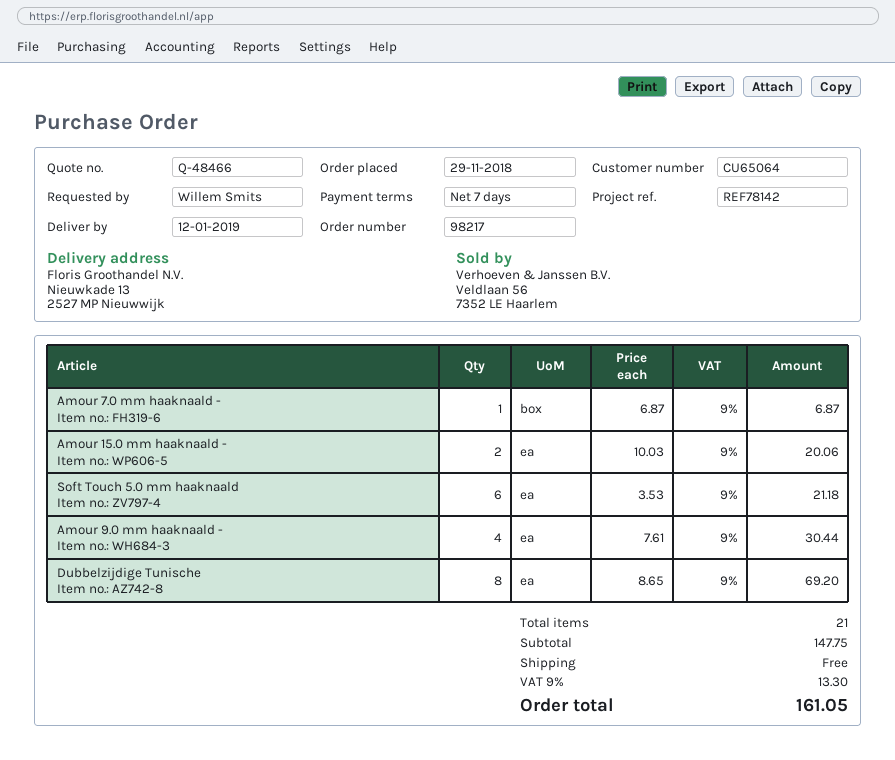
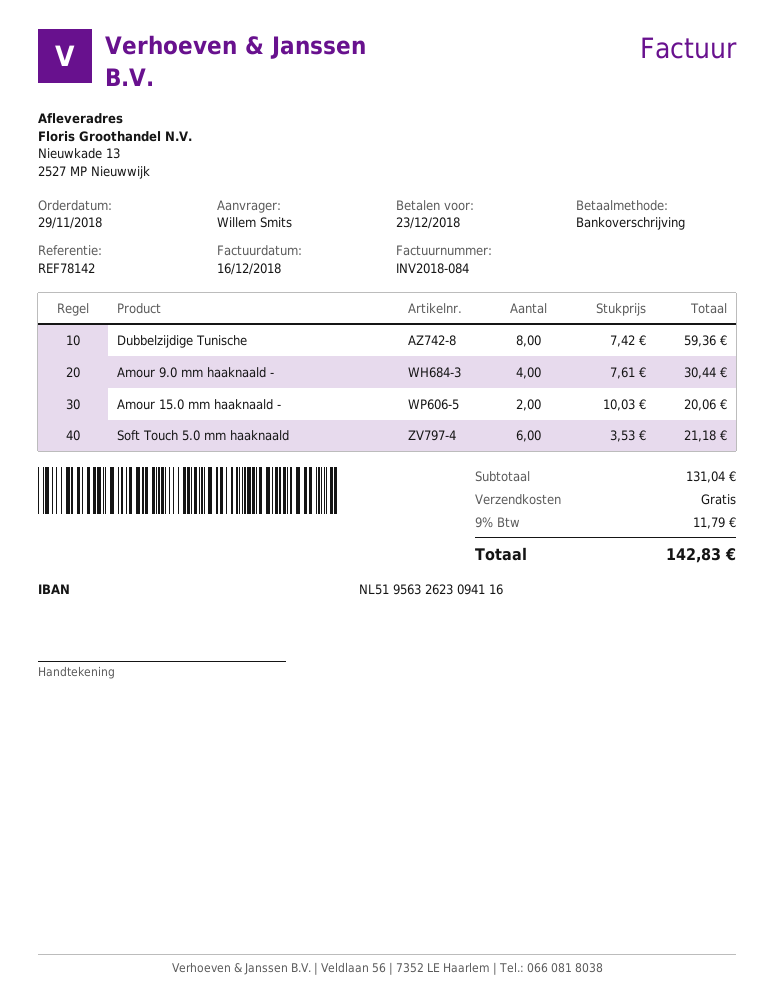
Amour 7.0 mm haaknaald -: 1 x 6.87 = 6.87 -> none
Dubbelzijdige Tunische: 8 x 8.65 = 69.20 -> 8 x 7.42 = 59.36
subtotal: 147.75 -> 131.04
tax: 9% = 13.30 -> 9% = 11.79
total: 161.05 -> 142.83

